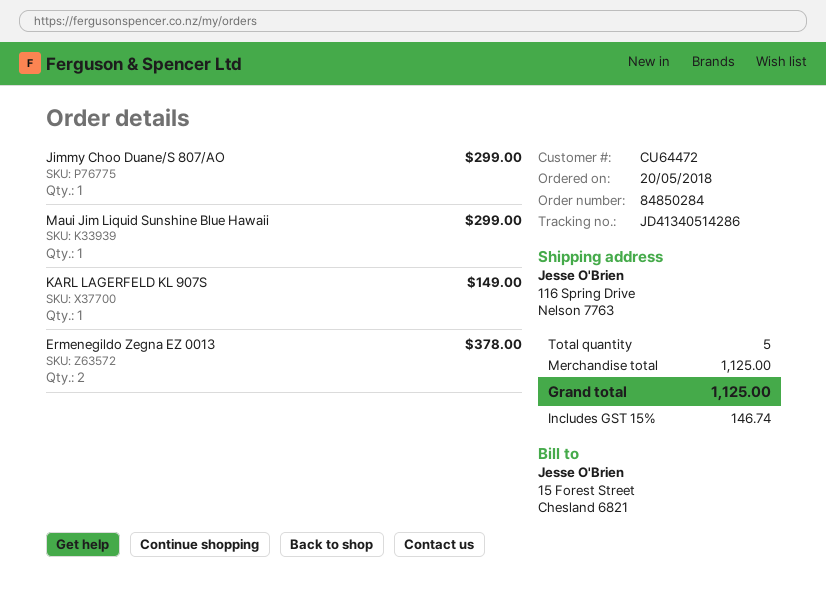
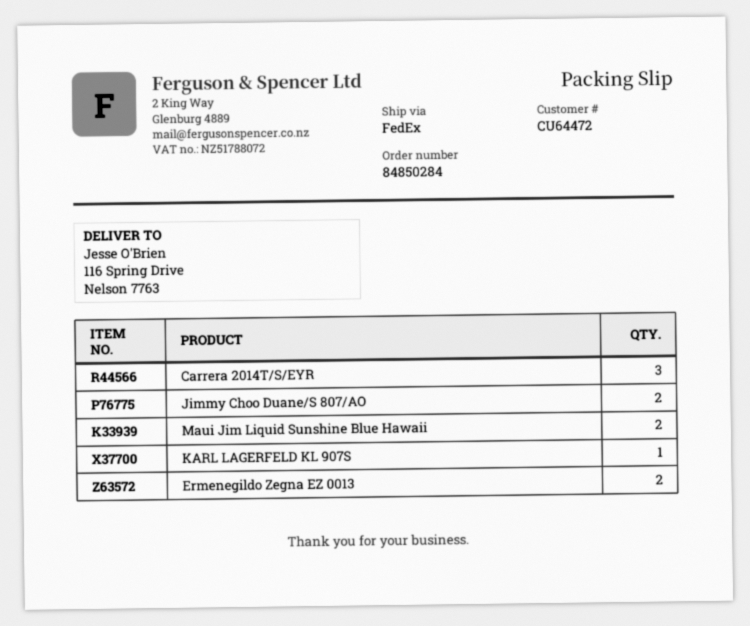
Jimmy Choo Duane/S 807/AO: 1 -> 2
Maui Jim Liquid Sunshine Blue Hawaii: 1 -> 2
Carrera 2014T/S/EYR: none -> 3

